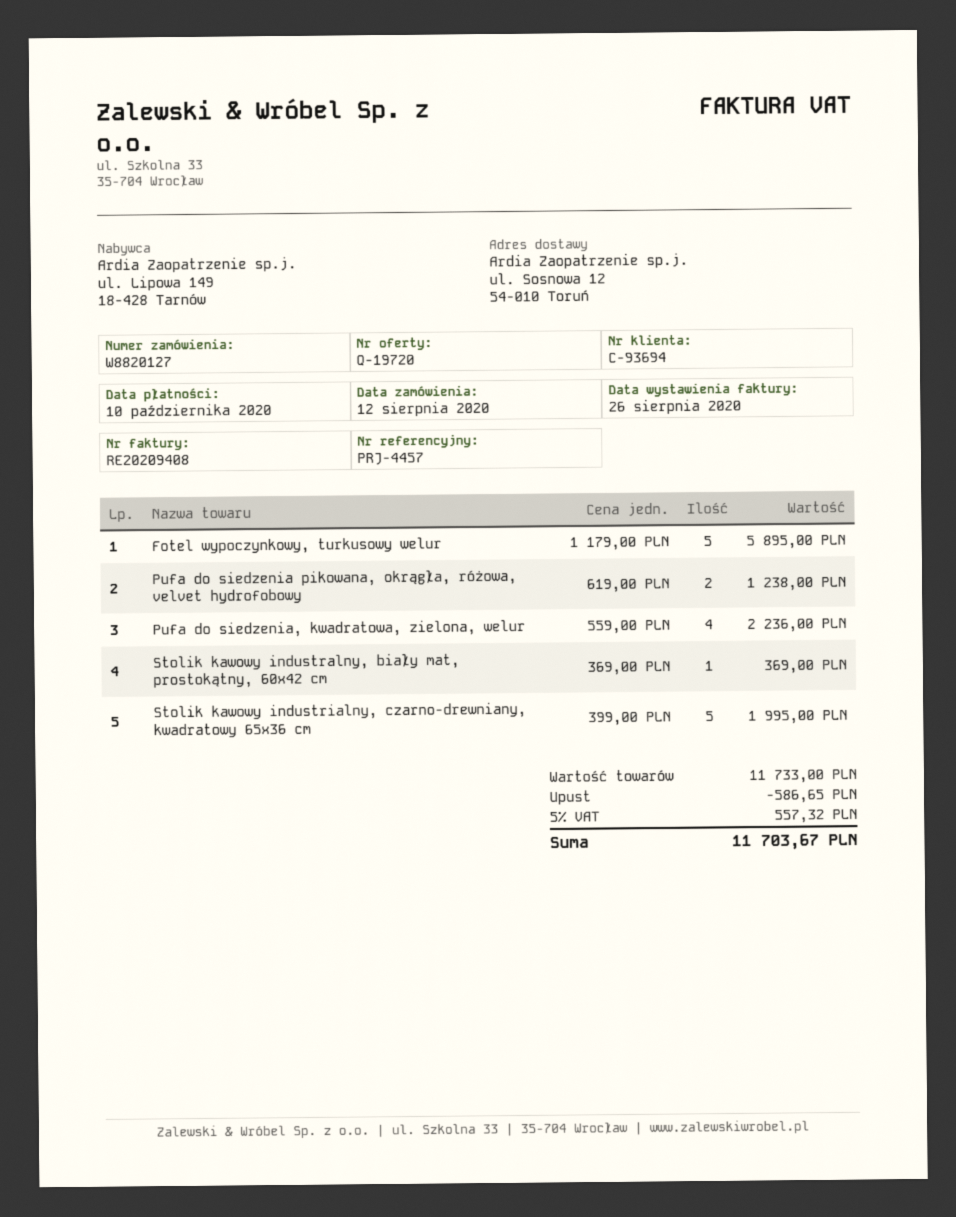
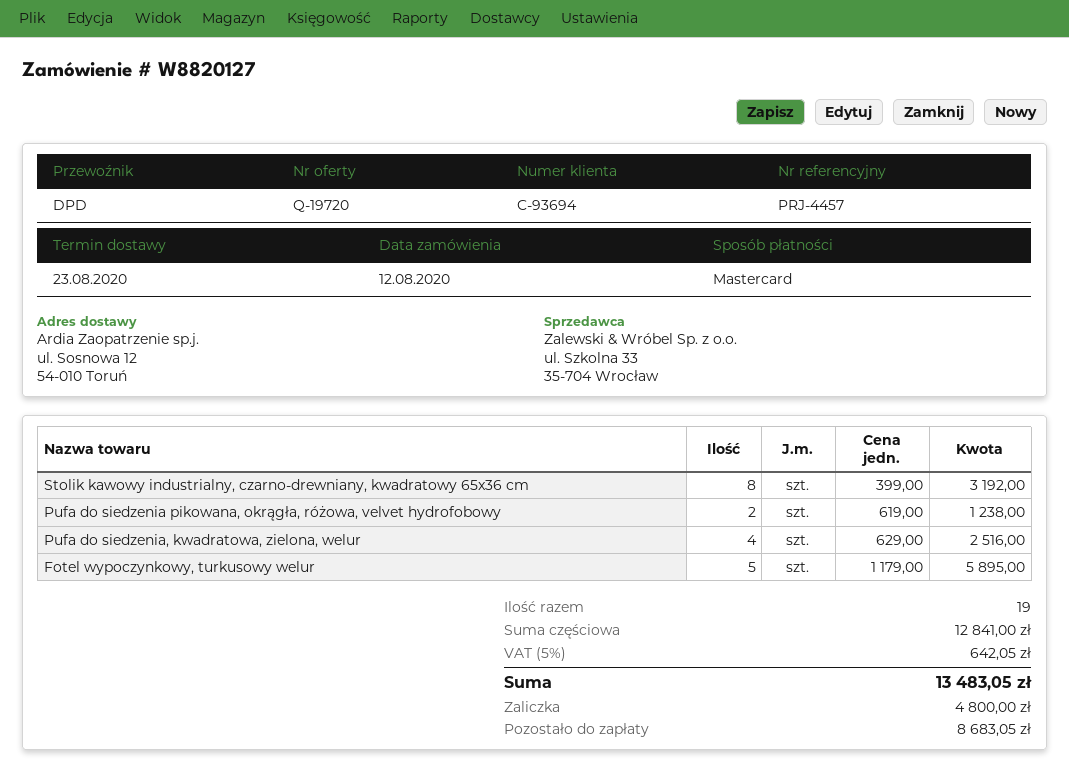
Pufa do siedzenia, kwadratowa, zielona, welur: 4 x 559.00 = 2236.00 -> 4 x 629.00 = 2516.00
Stolik kawowy industralny, biały mat, prostokątny, 60x42 cm: 1 x 369.00 = 369.00 -> none
Stolik kawowy industrialny, czarno-drewniany, kwadratowy 65x36 cm: 5 x 399.00 = 1995.00 -> 8 x 399.00 = 3192.00
subtotal: 11733.00 -> 12841.00
discount: 586.65 -> none
tax: 5% = 557.32 -> 5% = 642.05
total: 11703.67 -> 13483.05

